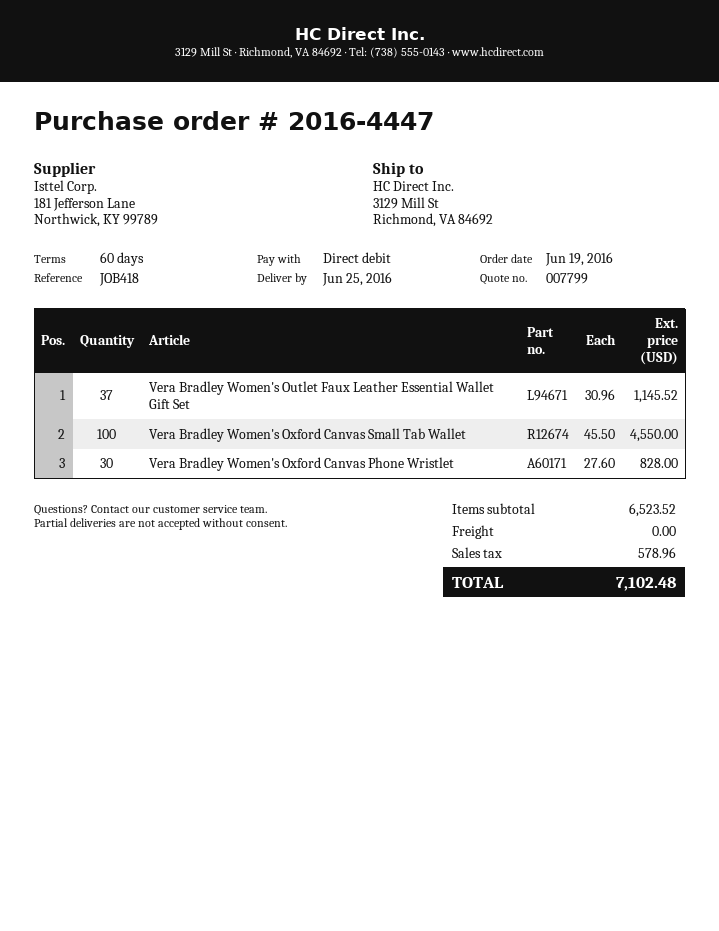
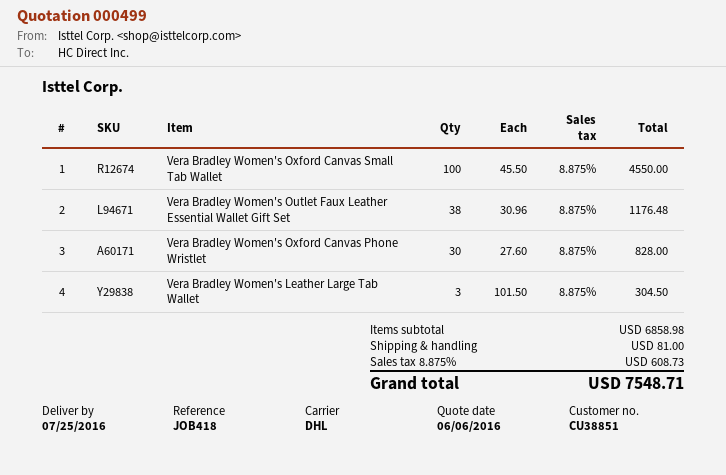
quote number: 007799 -> 000499
delivery date: 2016-06-25 -> 2016-07-25
Vera Bradley Women's Outlet Faux Leather Essential Wallet Gift Set: 37 x 30.96 = 1145.52 -> 38 x 30.96 = 1176.48
Vera Bradley Women's Leather Large Tab Wallet: none -> 3 x 101.50 = 304.50
subtotal: 6523.52 -> 6858.98
shipping: 0.00 -> 81.00
tax: 578.96 -> 608.73
total: 7102.48 -> 7548.71

